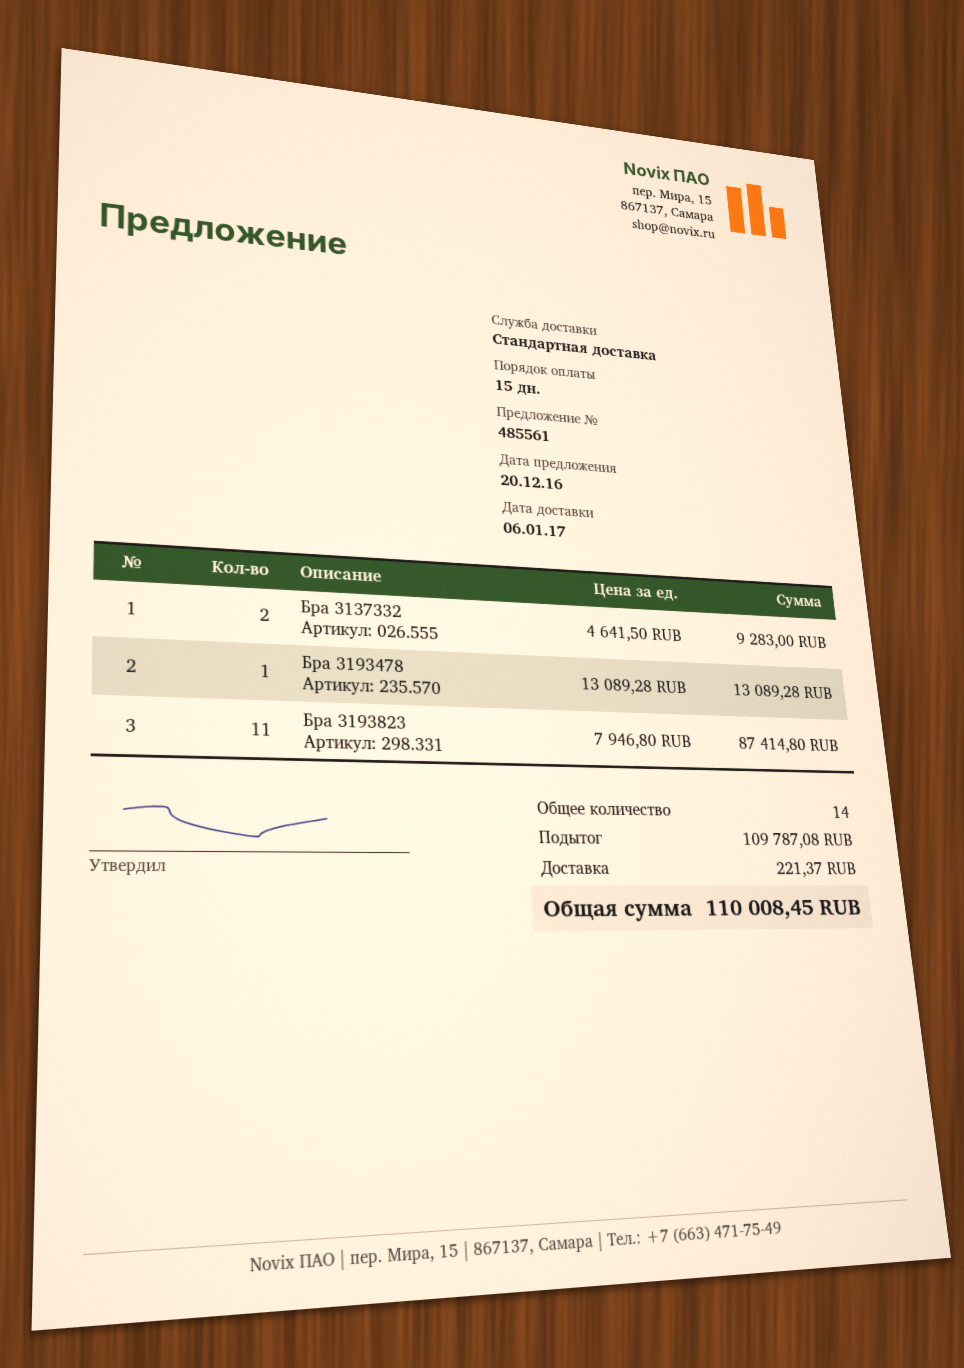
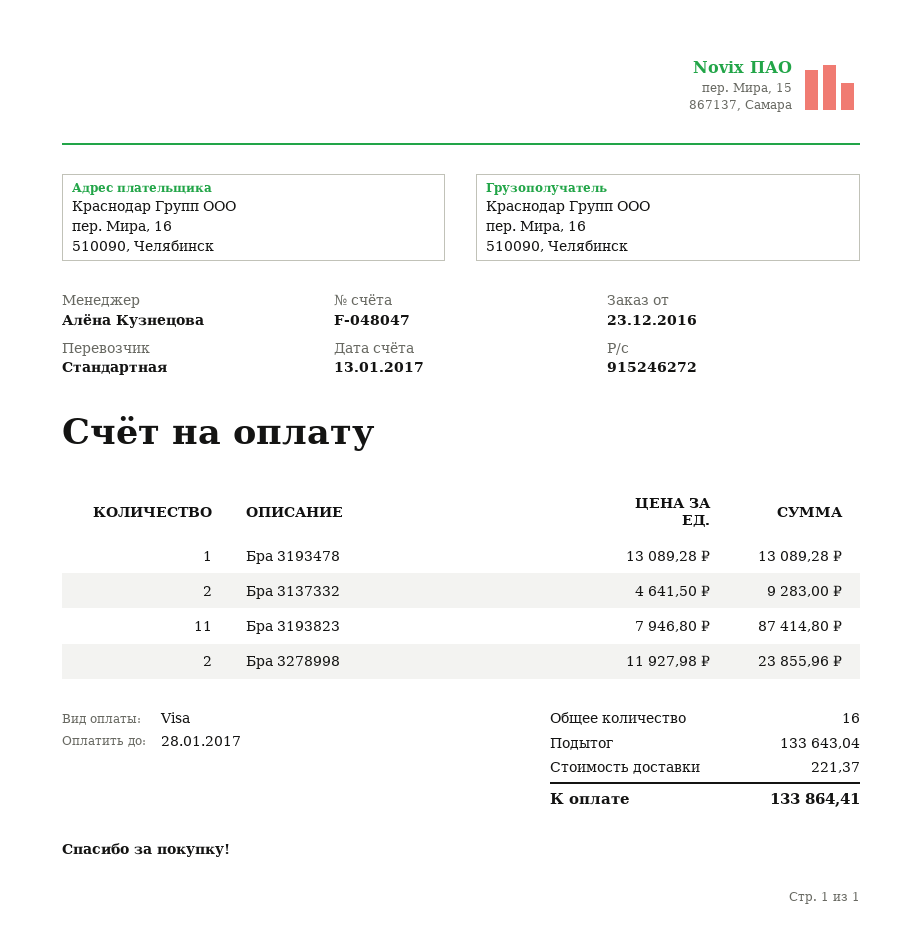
Бра 3278998: none -> 2 x 11927.98 = 23855.96
total quantity: 14 -> 16
subtotal: 109787.08 -> 133643.04
total: 110008.45 -> 133864.41

